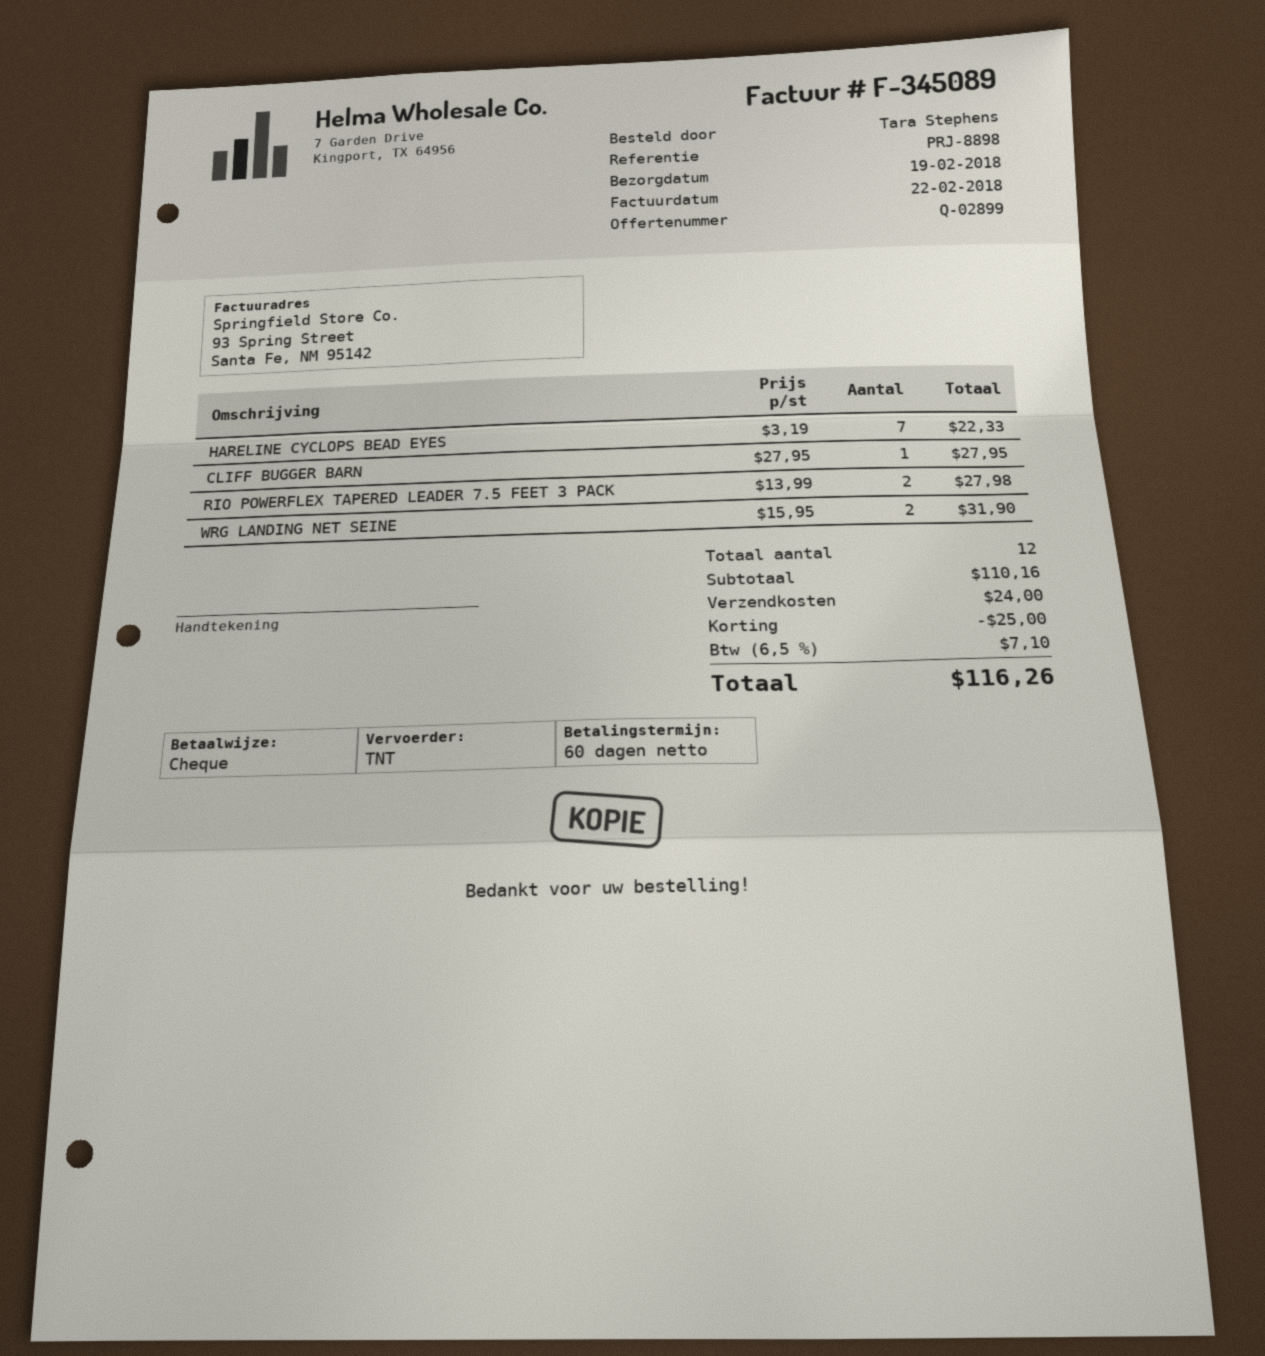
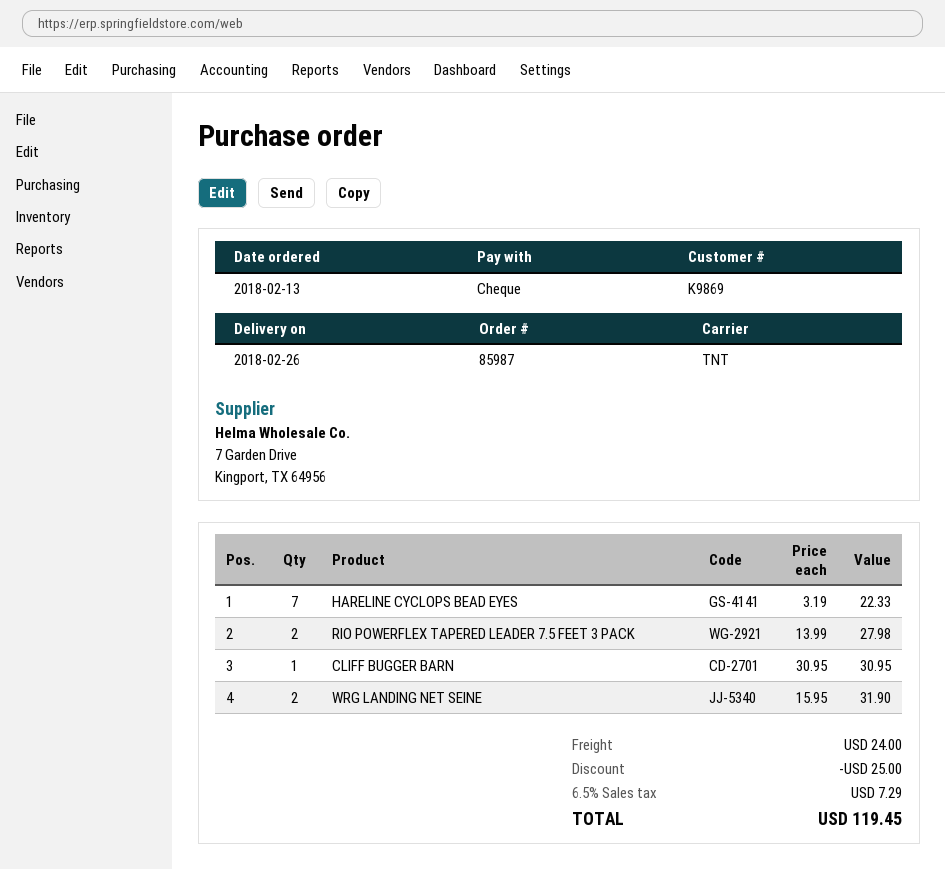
delivery date: 2018-02-19 -> 2018-02-26
CLIFF BUGGER BARN: 1 x 27.95 = 27.95 -> 1 x 30.95 = 30.95
tax: 6.5% = 7.10 -> 6.5% = 7.29
total: 116.26 -> 119.45

